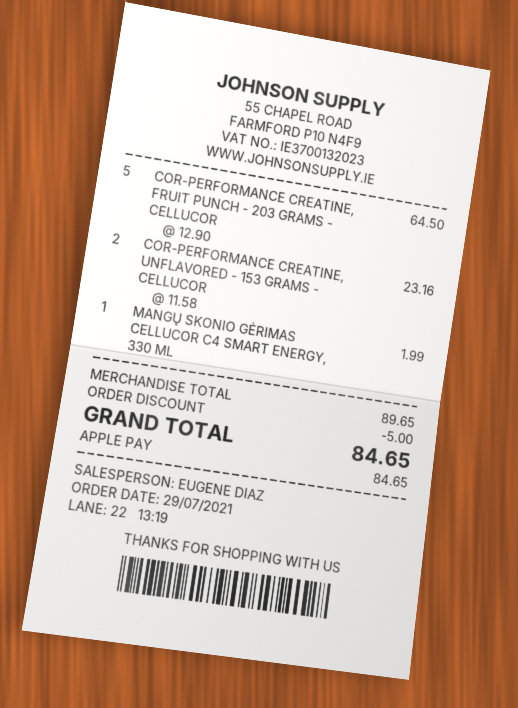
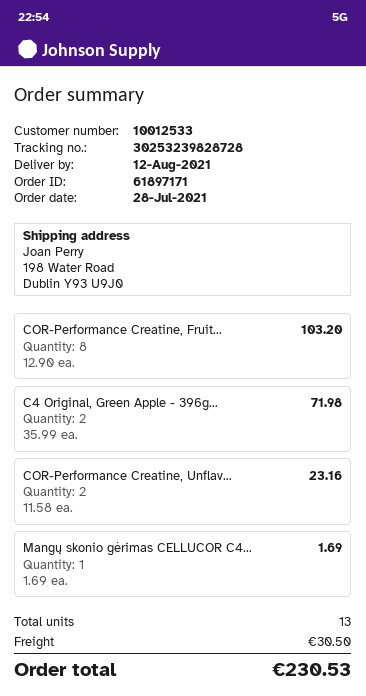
order date: 2021-07-29 -> 2021-07-28
COR-PERFORMANCE CREATINE, FRUIT PUNCH - 203 GRAMS - CELLUCOR: 5 x 12.90 = 64.50 -> 8 x 12.90 = 103.20
MANGŲ SKONIO GĖRIMAS CELLUCOR C4 SMART ENERGY, 330 ML: 1 x 1.99 = 1.99 -> 1 x 1.69 = 1.69
C4 Original, Green Apple - 396g...: none -> 2 x 35.99 = 71.98
discount: 5.00 -> none
shipping: none -> 30.50
total: 84.65 -> 230.53

